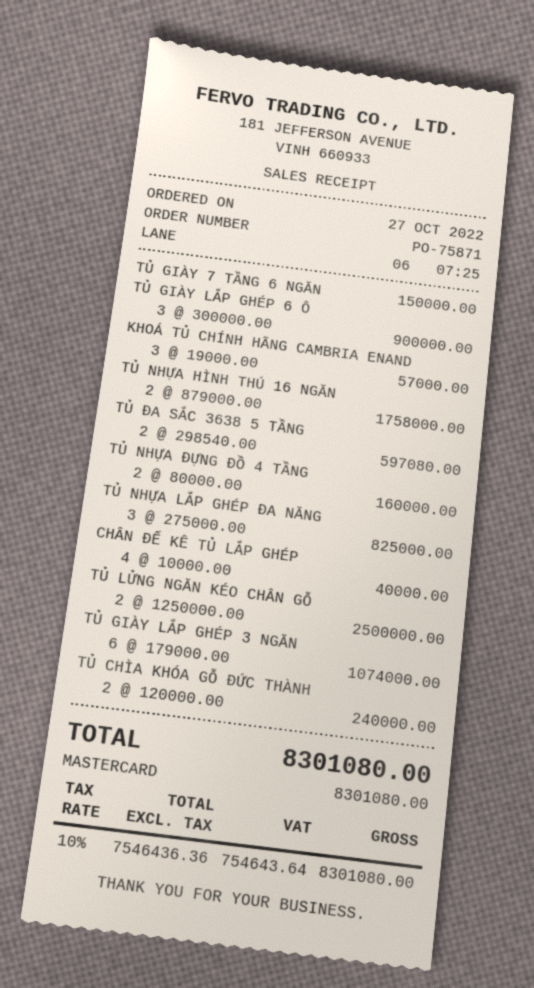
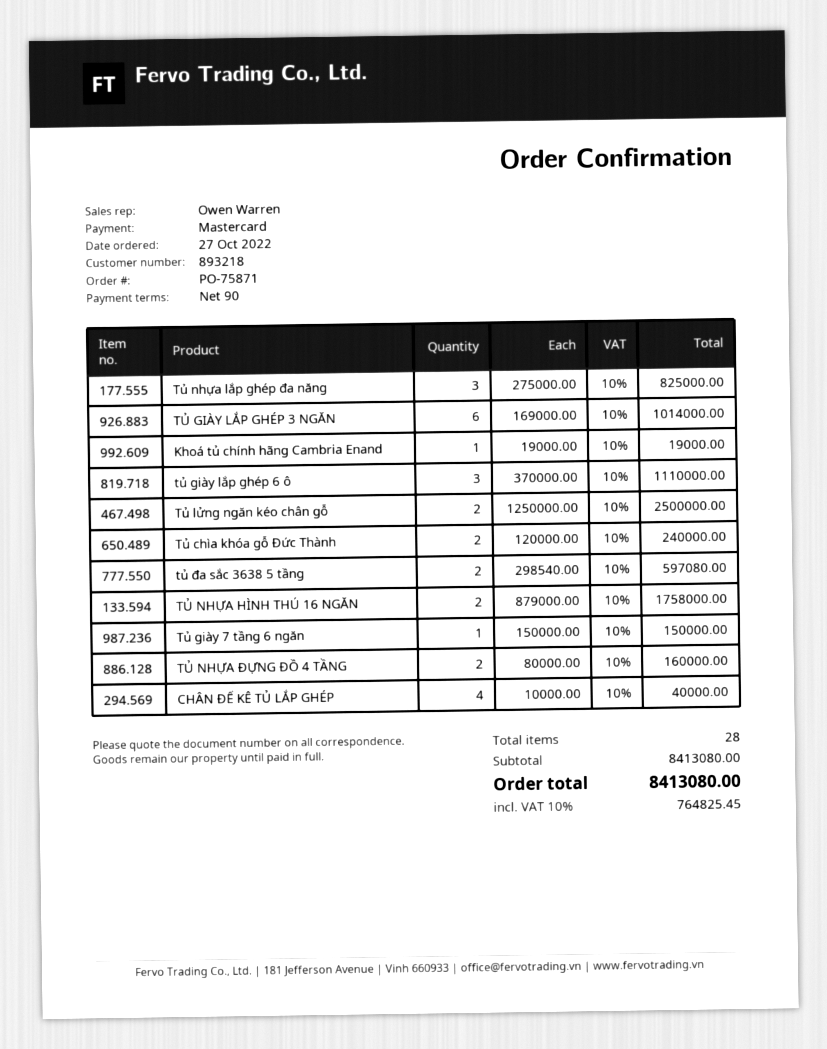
TỦ GIÀY LẮP GHÉP 6 Ô: 3 x 300000.00 = 900000.00 -> 3 x 370000.00 = 1110000.00
KHOÁ TỦ CHÍNH HÃNG CAMBRIA ENAND: 3 x 19000.00 = 57000.00 -> 1 x 19000.00 = 19000.00
TỦ GIÀY LẮP GHÉP 3 NGĂN: 6 x 179000.00 = 1074000.00 -> 6 x 169000.00 = 1014000.00
tax: 10% = 754643.64 -> 10% = 764825.45
total: 8301080.00 -> 8413080.00

